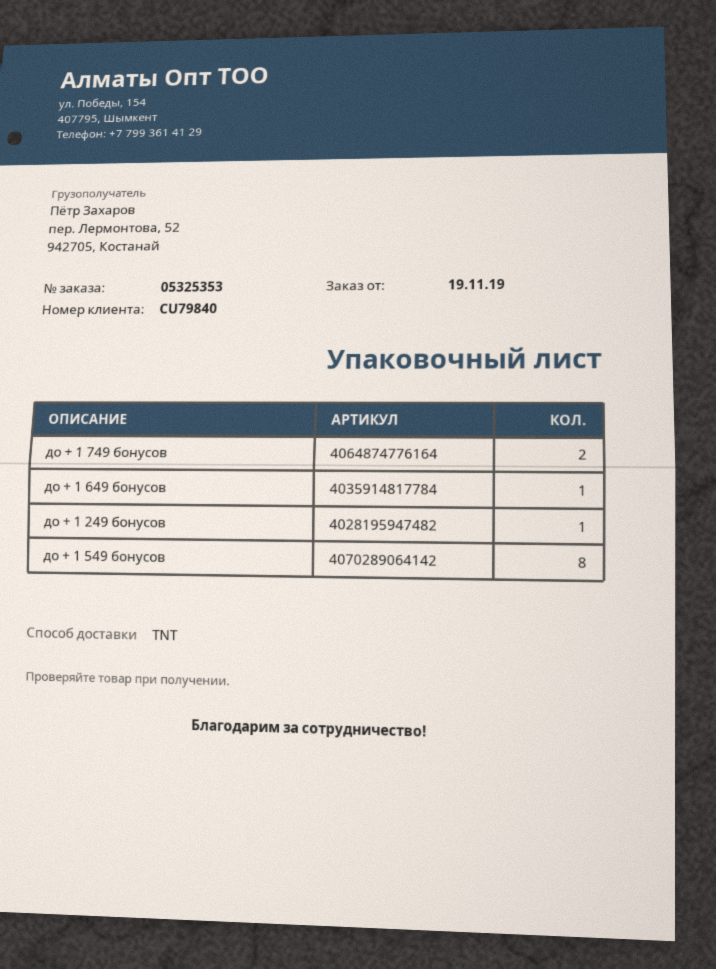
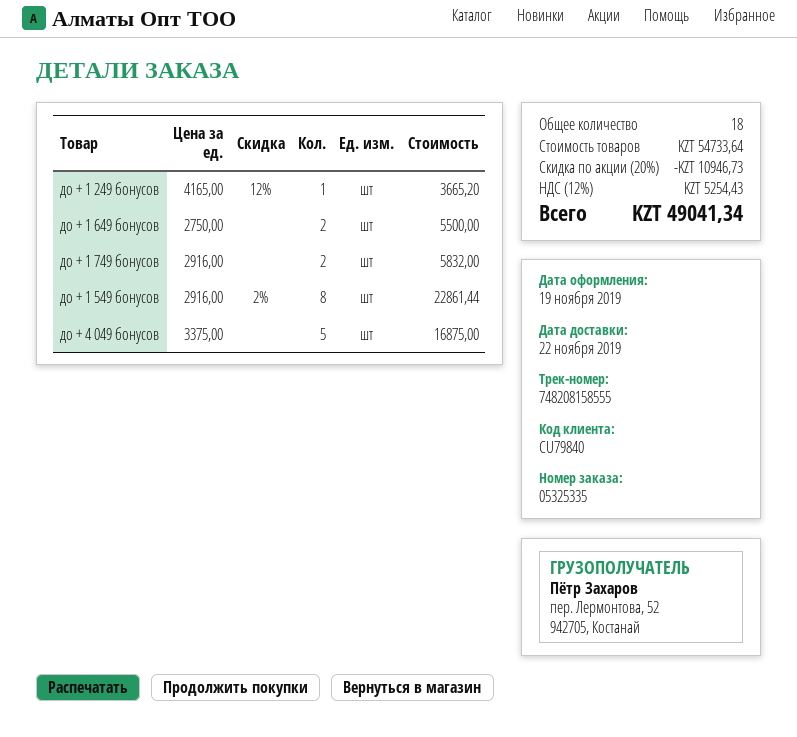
order number: 05325353 -> 05325335
до + 1 649 бонусов: 1 -> 2
до + 4 049 бонусов: none -> 5

